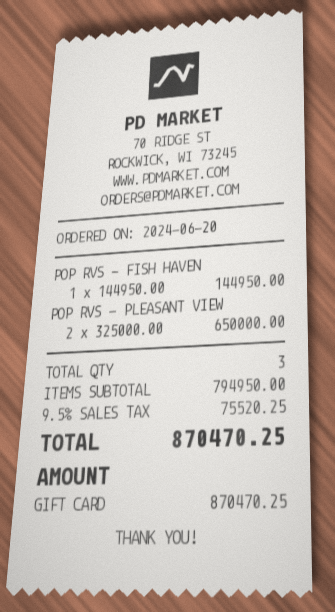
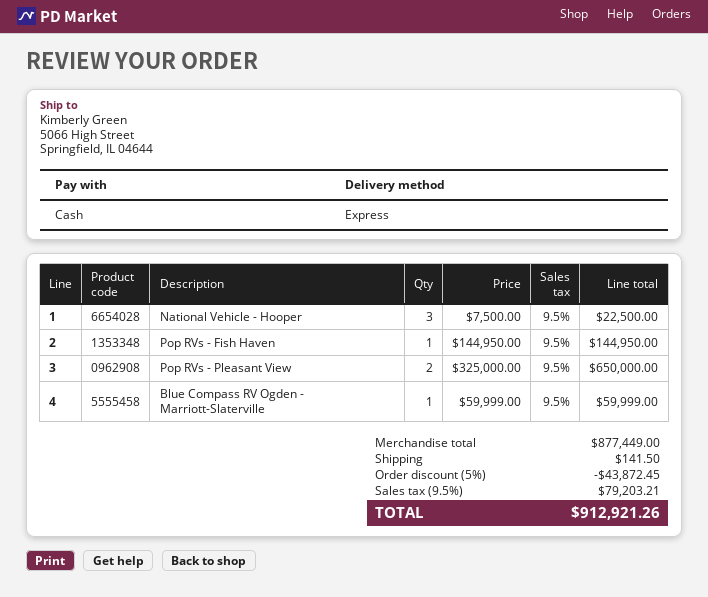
payment method: gift card -> cash
National Vehicle - Hooper: none -> 3 x 7500.00 = 22500.00
Blue Compass RV Ogden - Marriott-Slaterville: none -> 1 x 59999.00 = 59999.00
subtotal: 794950.00 -> 877449.00
discount: none -> 5% = 43872.45
shipping: none -> 141.50
tax: 9.5% = 75520.25 -> 9.5% = 79203.21
total: 870470.25 -> 912921.26

